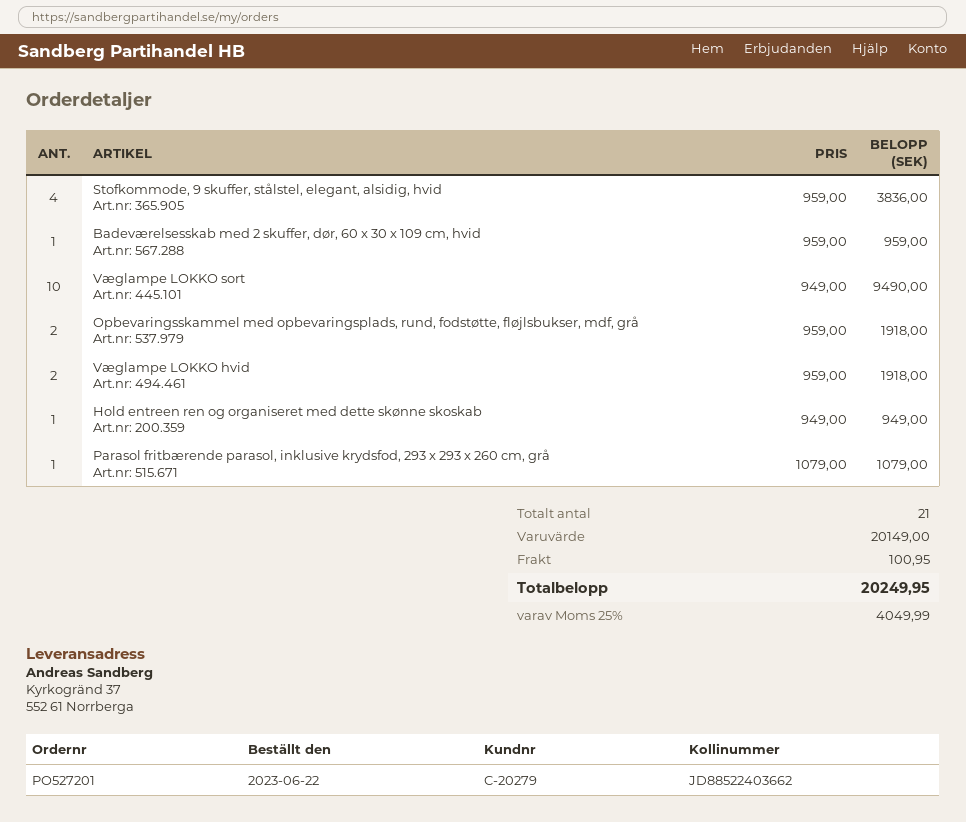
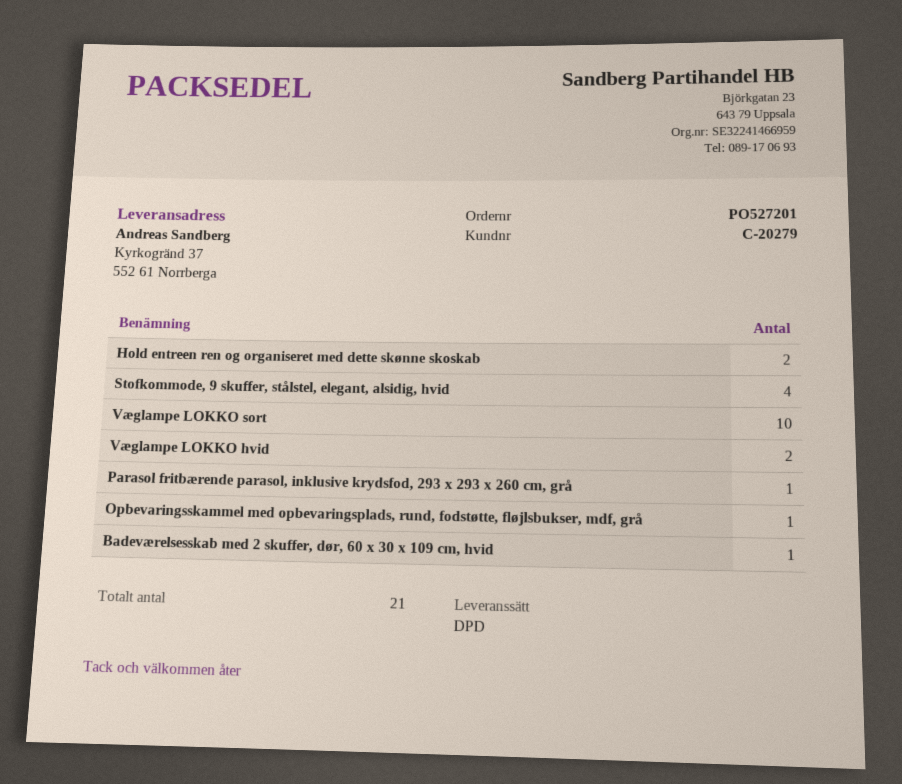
Opbevaringsskammel med opbevaringsplads, rund, fodstøtte, fløjlsbukser, mdf, grå: 2 -> 1
Hold entreen ren og organiseret med dette skønne skoskab: 1 -> 2

